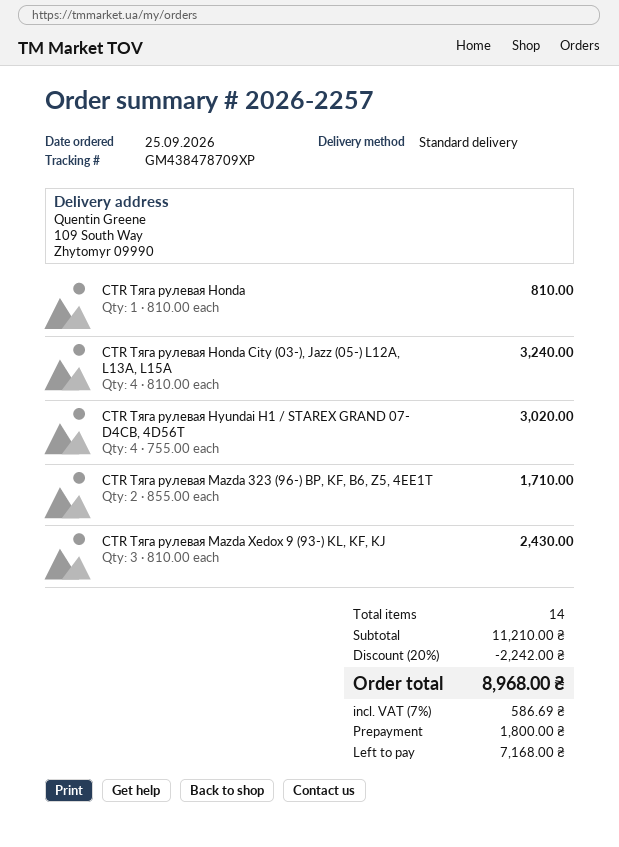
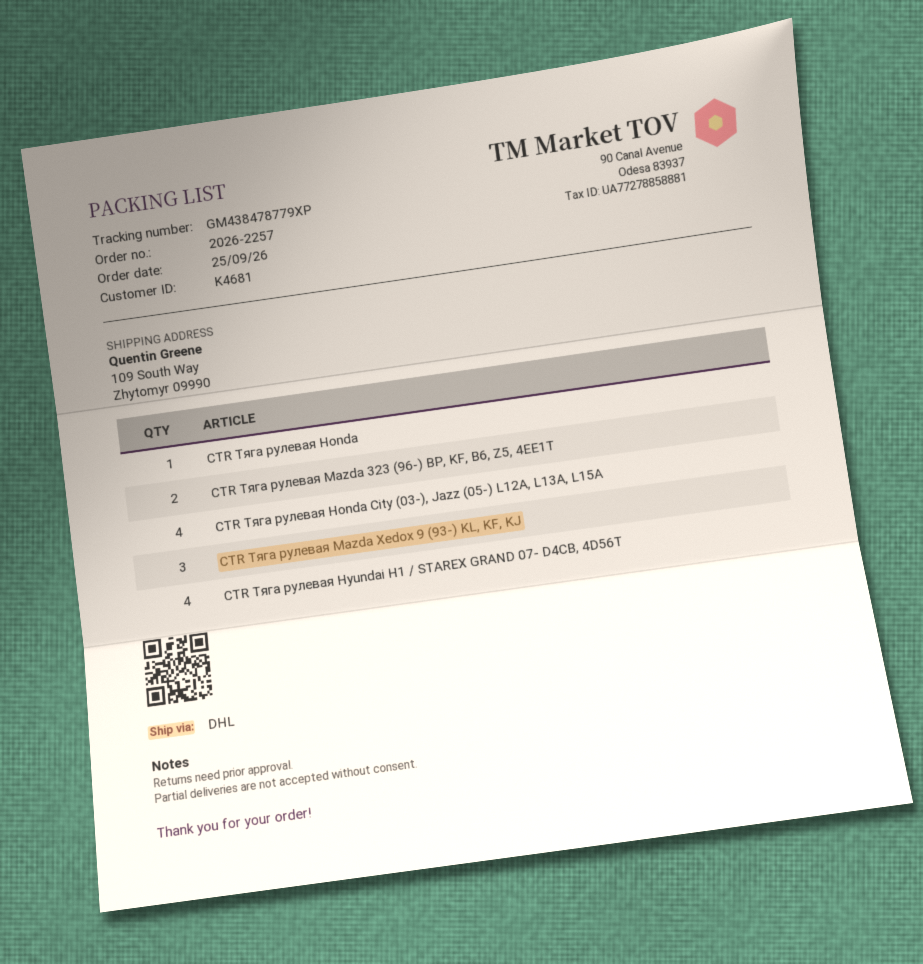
shipping method: standard -> DHL
tracking number: GM438478709XP -> GM438478779XP

